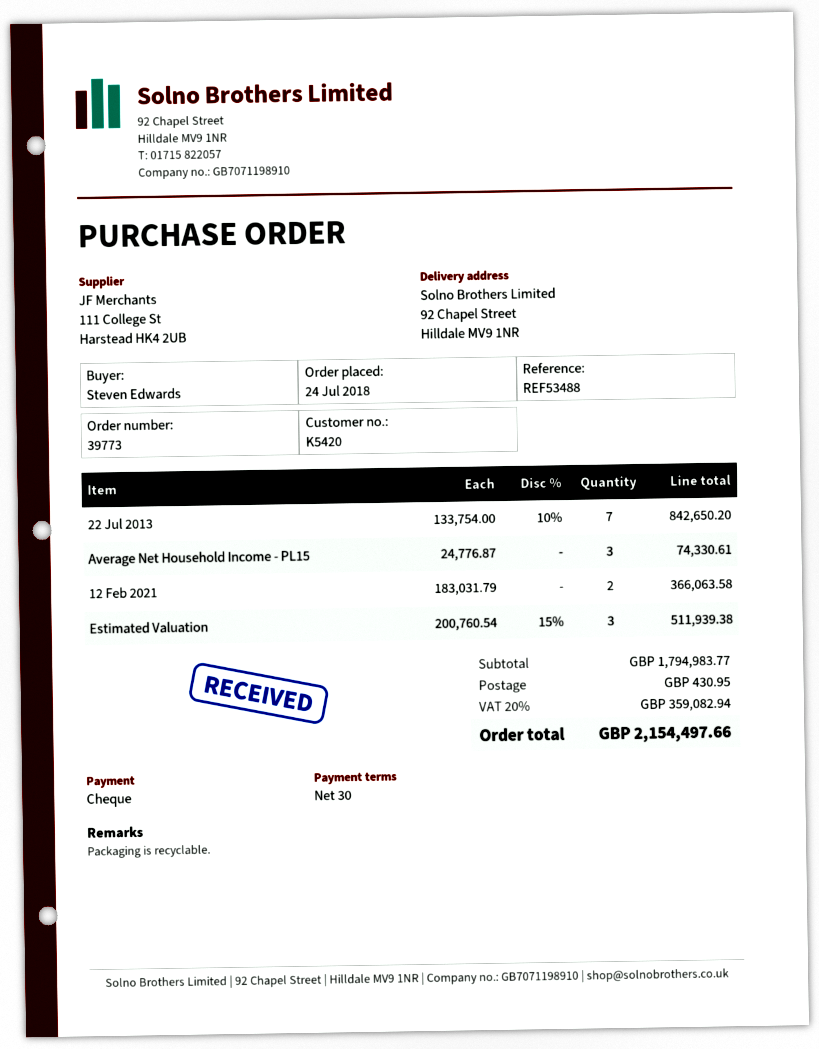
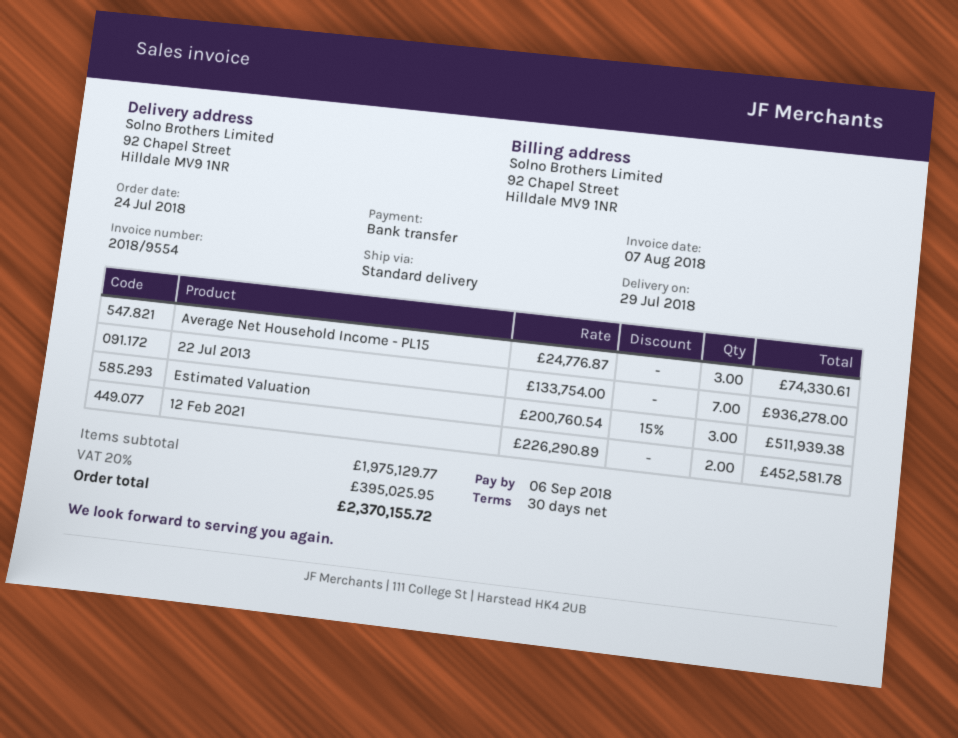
payment method: cheque -> bank transfer
22 Jul 2013: 7 x 133754.00 - 10% = 842650.20 -> 7 x 133754.00 = 936278.00
12 Feb 2021: 2 x 183031.79 = 366063.58 -> 2 x 226290.89 = 452581.78
subtotal: 1794983.77 -> 1975129.77
shipping: 430.95 -> none
tax: 20% = 359082.94 -> 20% = 395025.95
total: 2154497.66 -> 2370155.72

